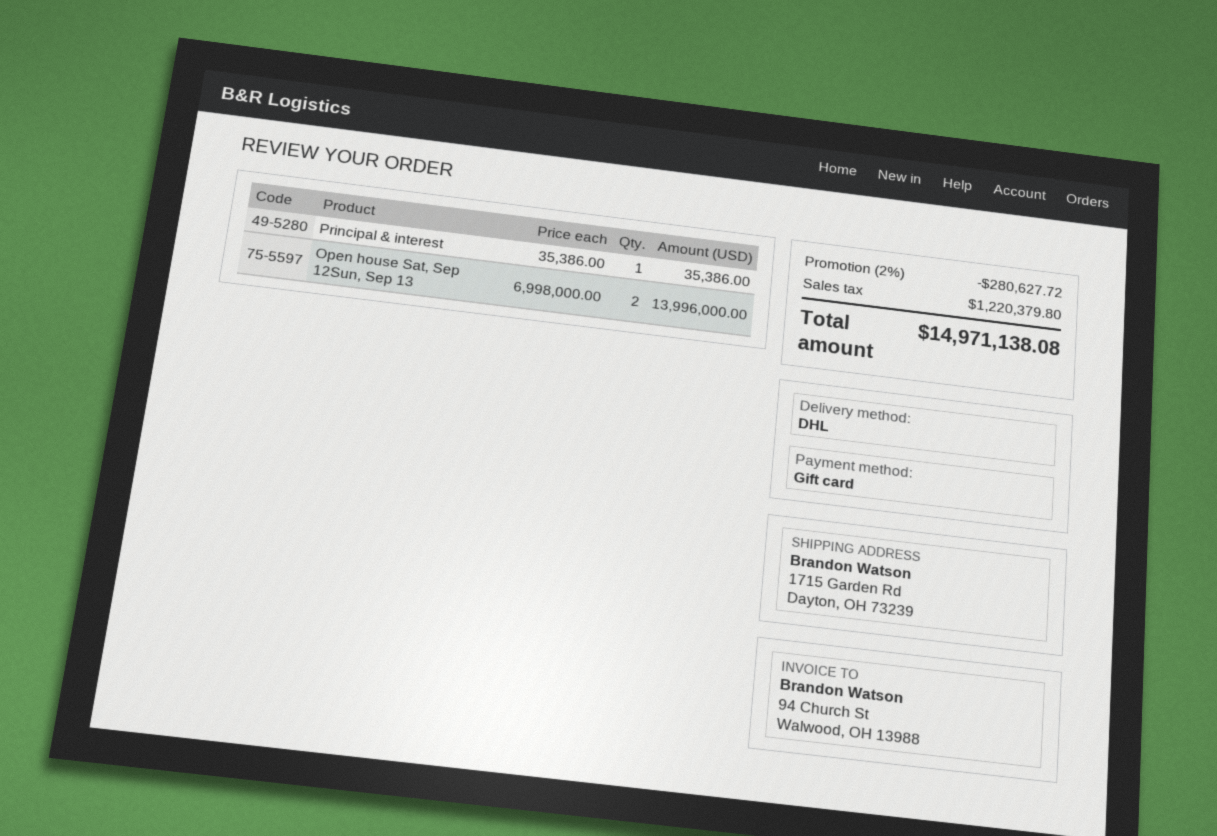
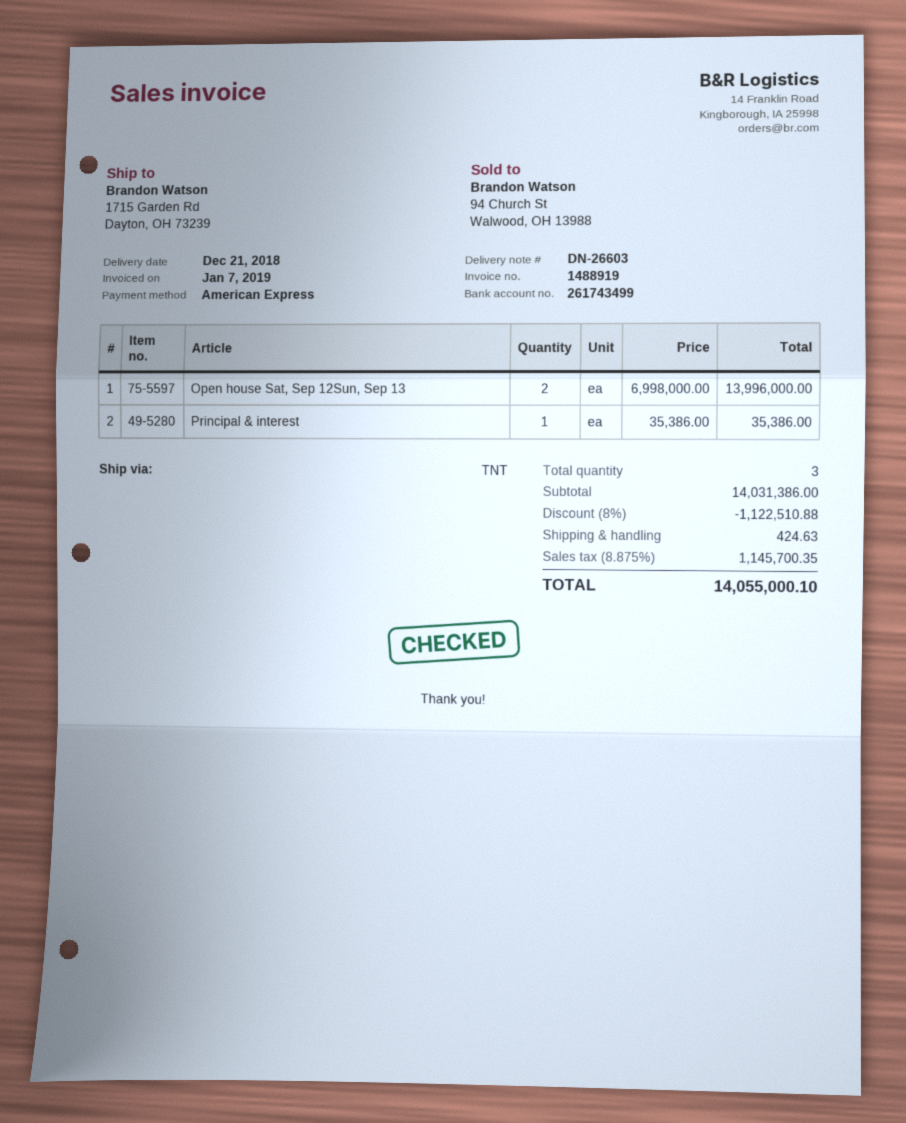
payment method: gift card -> American Express
shipping method: DHL -> TNT
discount: 2% = 280627.72 -> 8% = 1122510.88
shipping: none -> 424.63
tax: 1220379.80 -> 1145700.35
total: 14971138.08 -> 14055000.10

